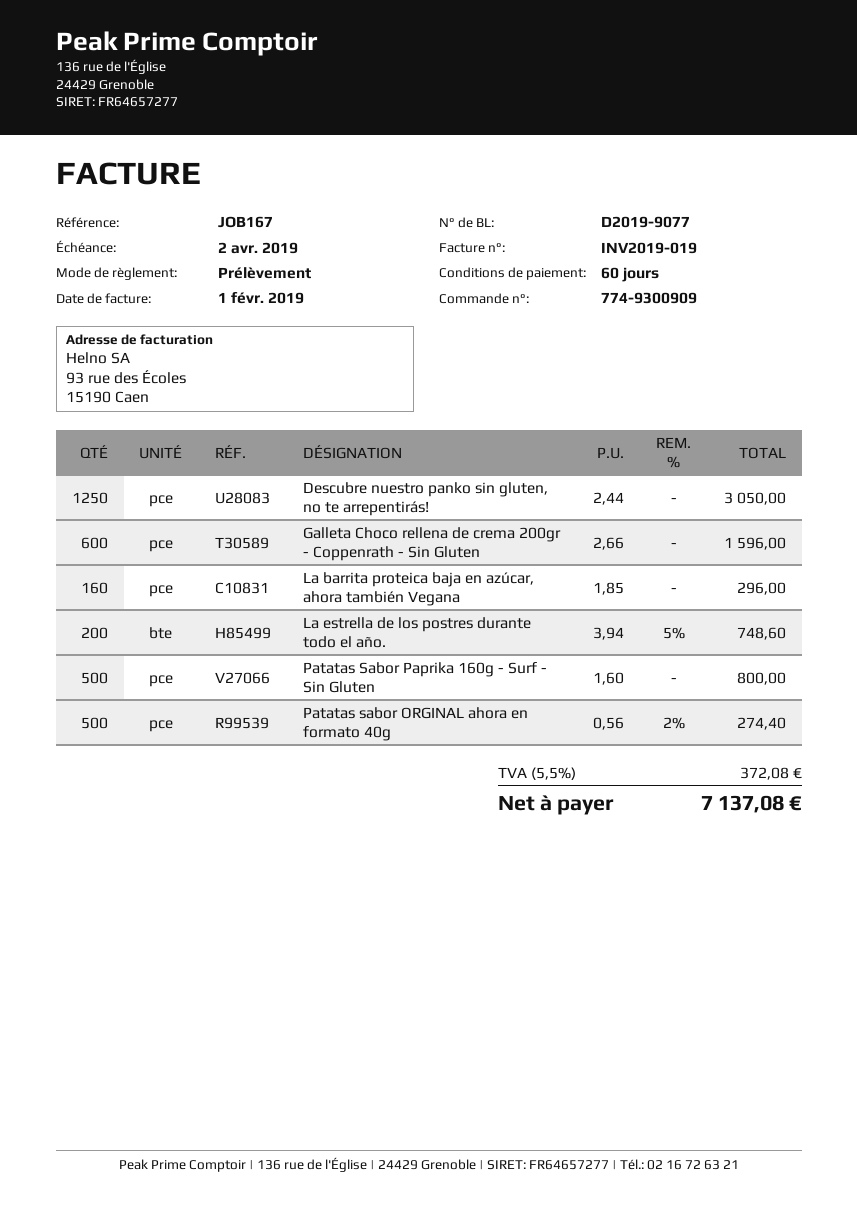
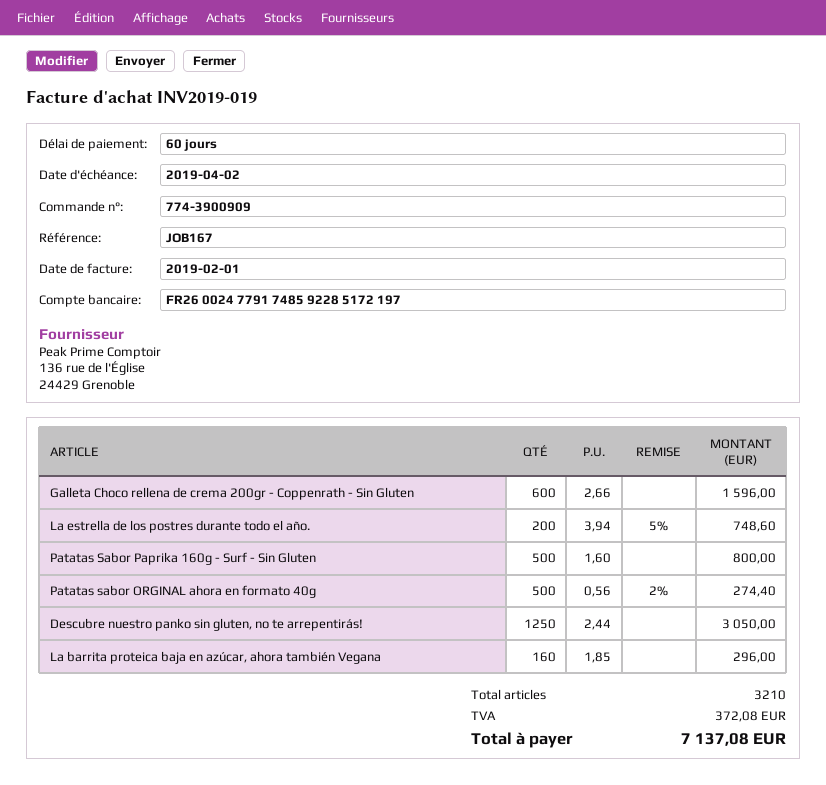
order number: 774-9300909 -> 774-3900909

